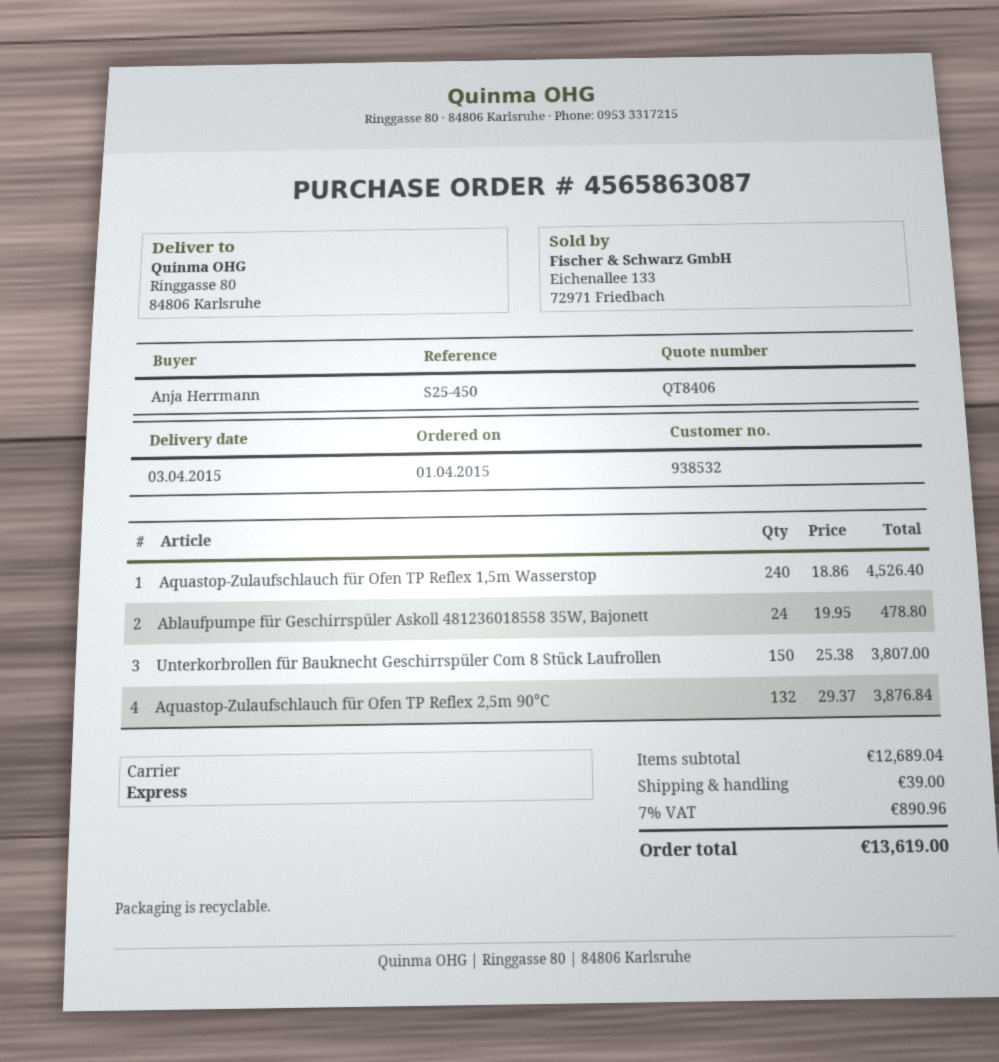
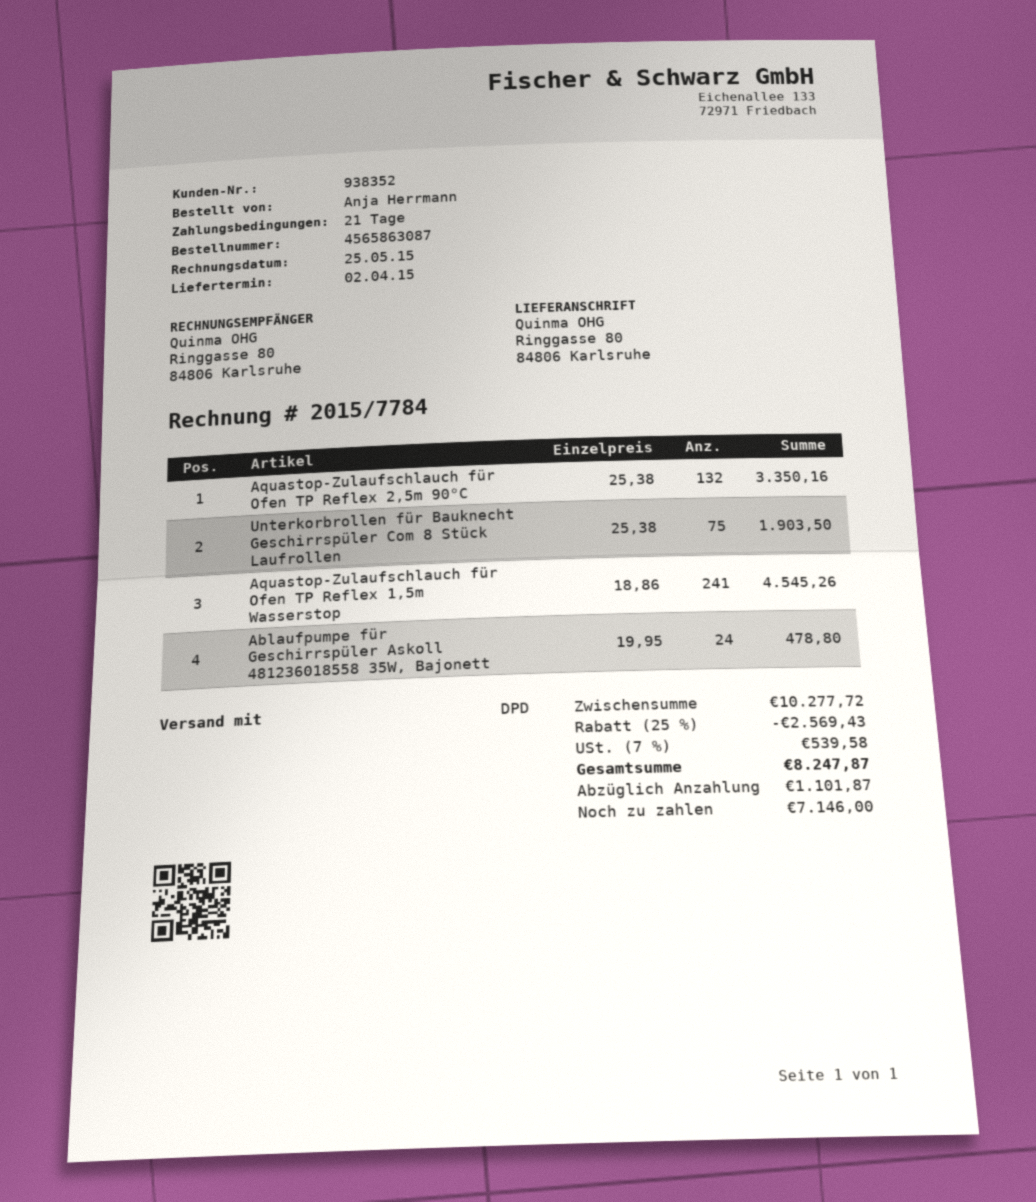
delivery date: 2015-04-03 -> 2015-04-02
customer number: 938532 -> 938352
shipping method: express -> DPD
Aquastop-Zulaufschlauch für Ofen TP Reflex 1,5m Wasserstop: 240 x 18.86 = 4526.40 -> 241 x 18.86 = 4545.26
Unterkorbrollen für Bauknecht Geschirrspüler Com 8 Stück Laufrollen: 150 x 25.38 = 3807.00 -> 75 x 25.38 = 1903.50
Aquastop-Zulaufschlauch für Ofen TP Reflex 2,5m 90°C: 132 x 29.37 = 3876.84 -> 132 x 25.38 = 3350.16
subtotal: 12689.04 -> 10277.72
discount: none -> 25% = 2569.43
shipping: 39.00 -> none
tax: 7% = 890.96 -> 7% = 539.58
total: 13619.00 -> 8247.87

